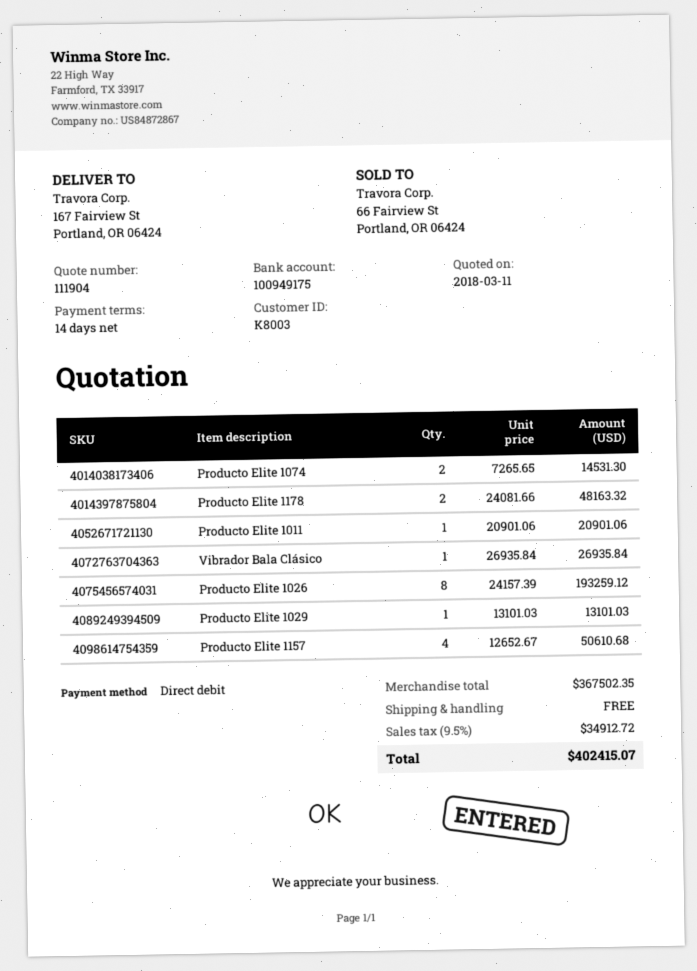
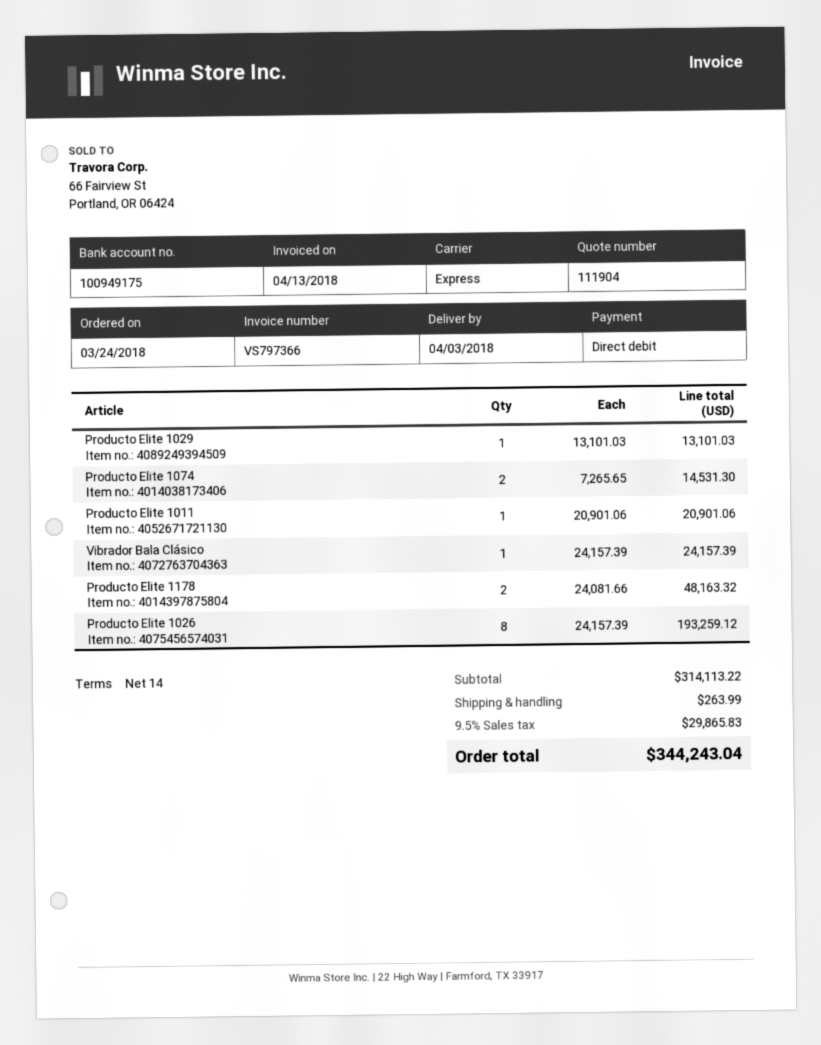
Vibrador Bala Clásico: 1 x 26935.84 = 26935.84 -> 1 x 24157.39 = 24157.39
Producto Elite 1157: 4 x 12652.67 = 50610.68 -> none
subtotal: 367502.35 -> 314113.22
shipping: 0.00 -> 263.99
tax: 9.5% = 34912.72 -> 9.5% = 29865.83
total: 402415.07 -> 344243.04

